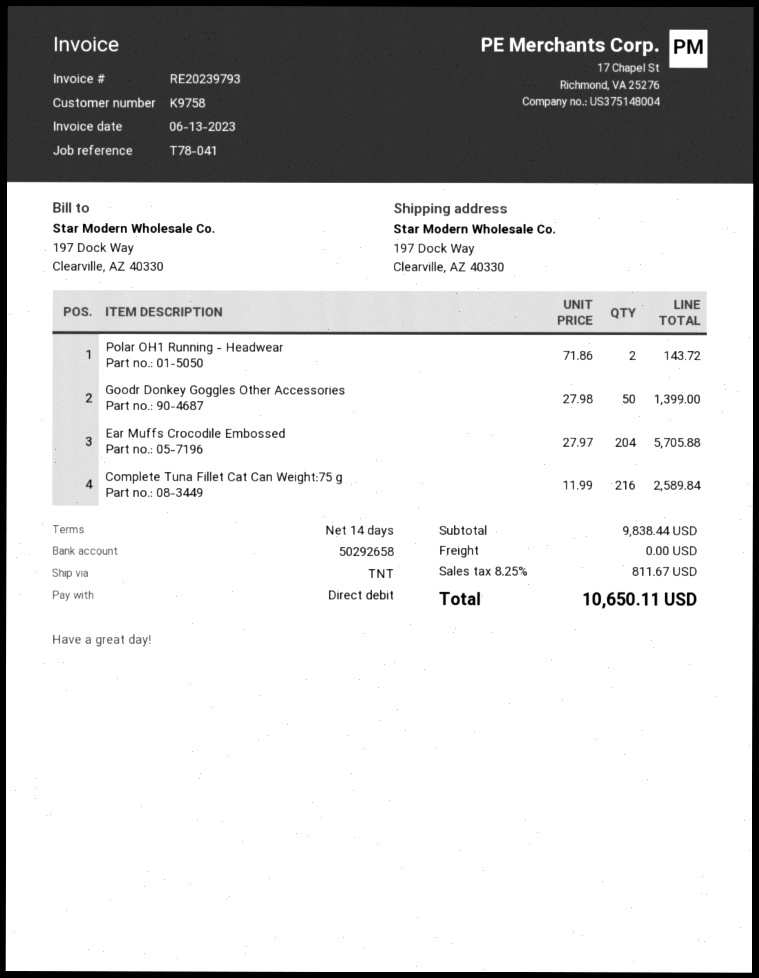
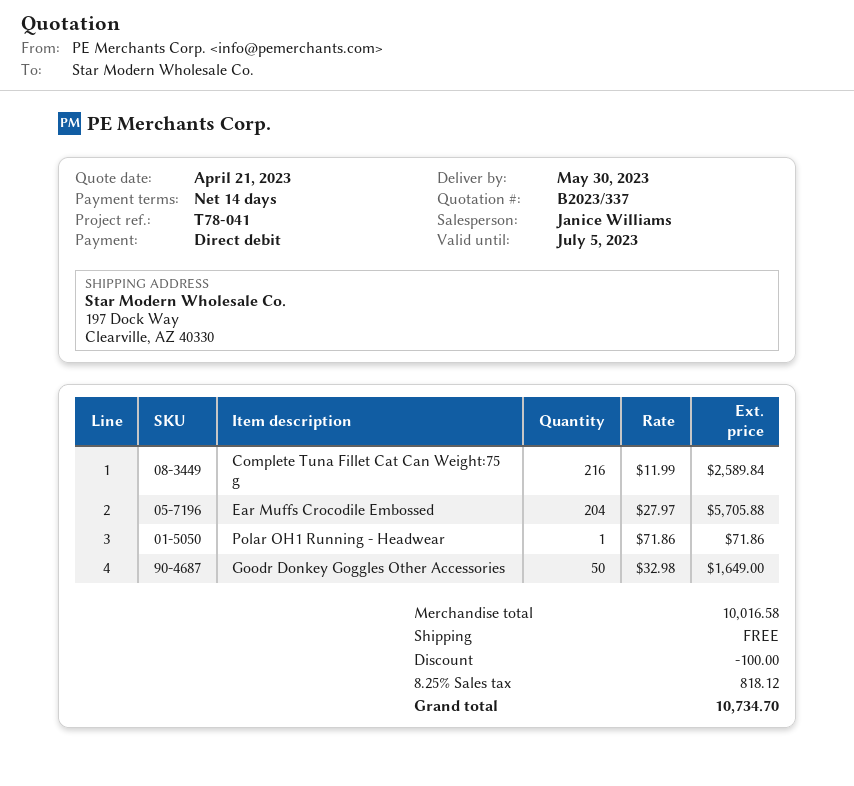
Polar OH1 Running - Headwear: 2 x 71.86 = 143.72 -> 1 x 71.86 = 71.86
Goodr Donkey Goggles Other Accessories: 50 x 27.98 = 1399.00 -> 50 x 32.98 = 1649.00
subtotal: 9838.44 -> 10016.58
discount: none -> 100.00
tax: 8.25% = 811.67 -> 8.25% = 818.12
total: 10650.11 -> 10734.70

